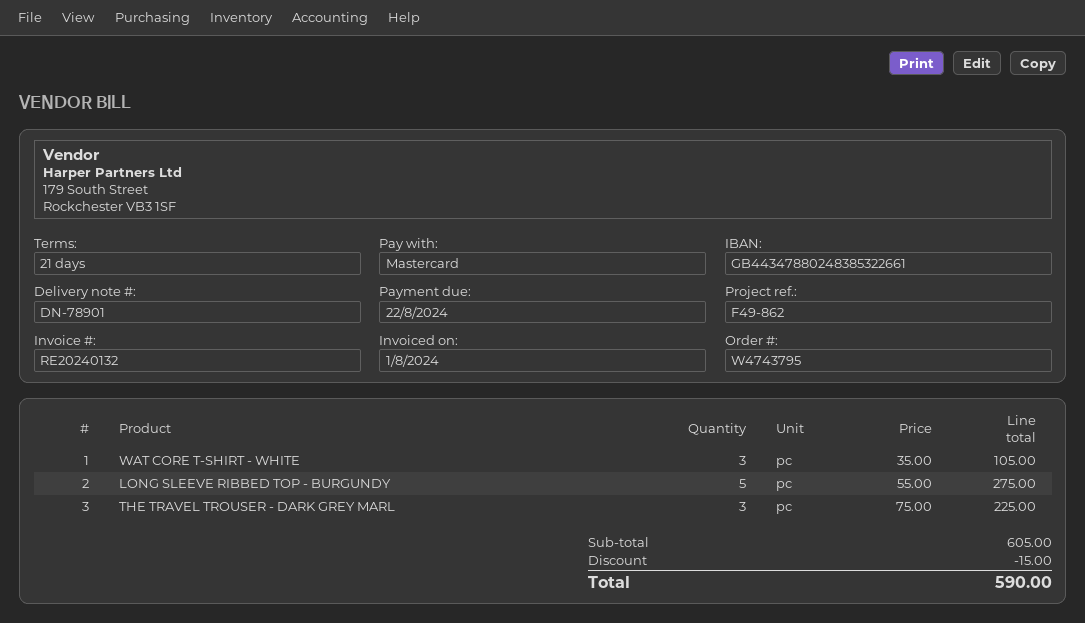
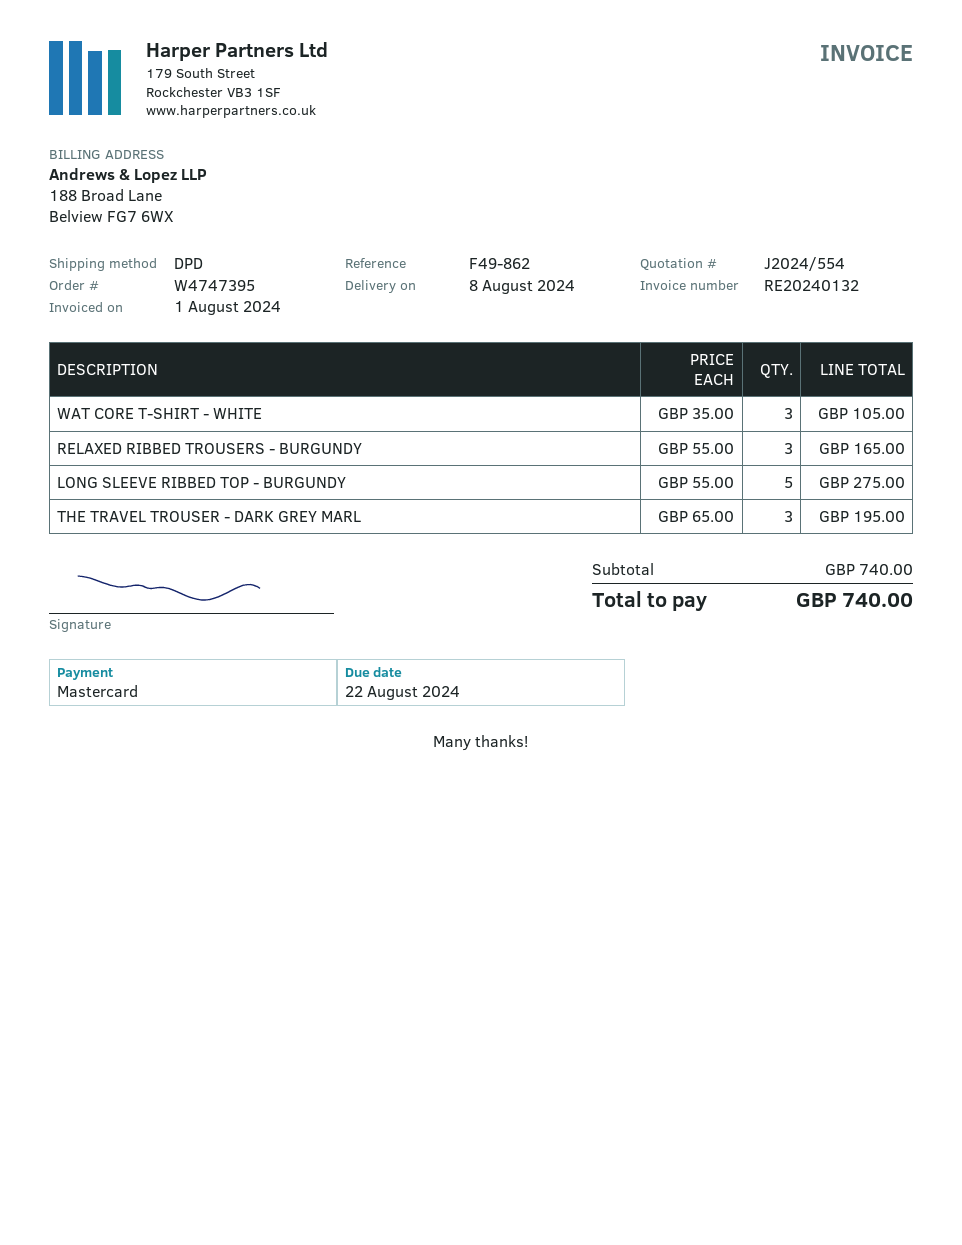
order number: W4743795 -> W4747395
THE TRAVEL TROUSER - DARK GREY MARL: 3 x 75.00 = 225.00 -> 3 x 65.00 = 195.00
RELAXED RIBBED TROUSERS - BURGUNDY: none -> 3 x 55.00 = 165.00
subtotal: 605.00 -> 740.00
discount: 15.00 -> none
total: 590.00 -> 740.00

